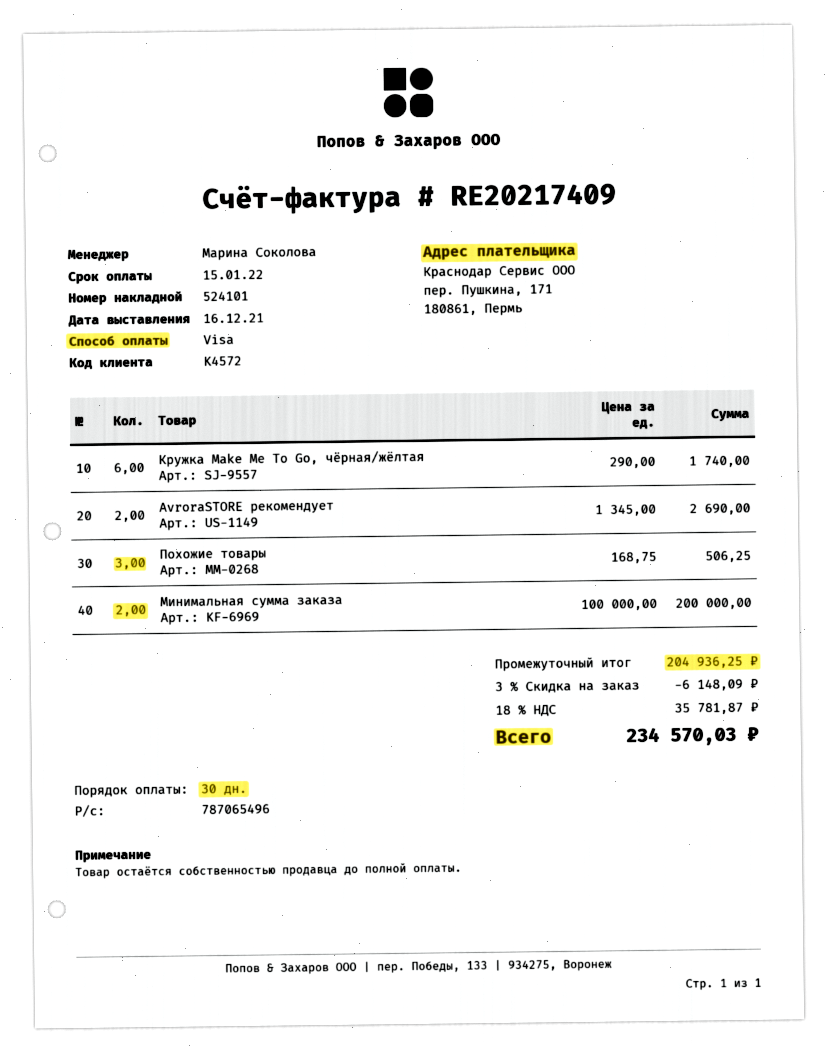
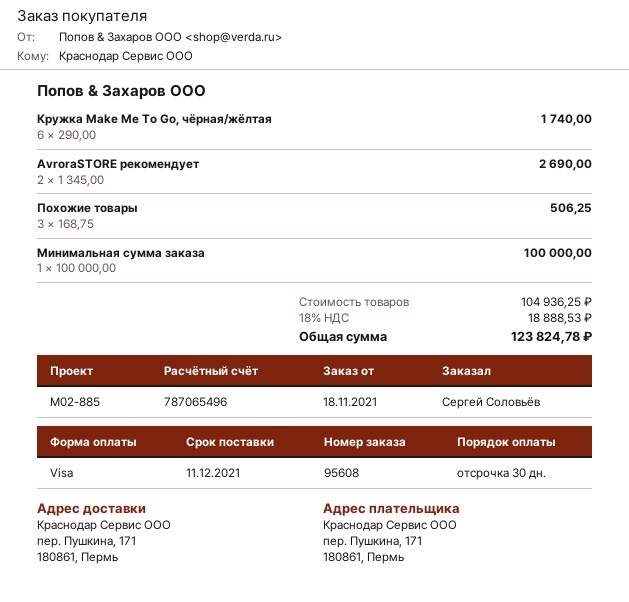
Минимальная сумма заказа: 2 x 100000.00 = 200000.00 -> 1 x 100000.00 = 100000.00
subtotal: 204936.25 -> 104936.25
discount: 3% = 6148.09 -> none
tax: 18% = 35781.87 -> 18% = 18888.53
total: 234570.03 -> 123824.78

